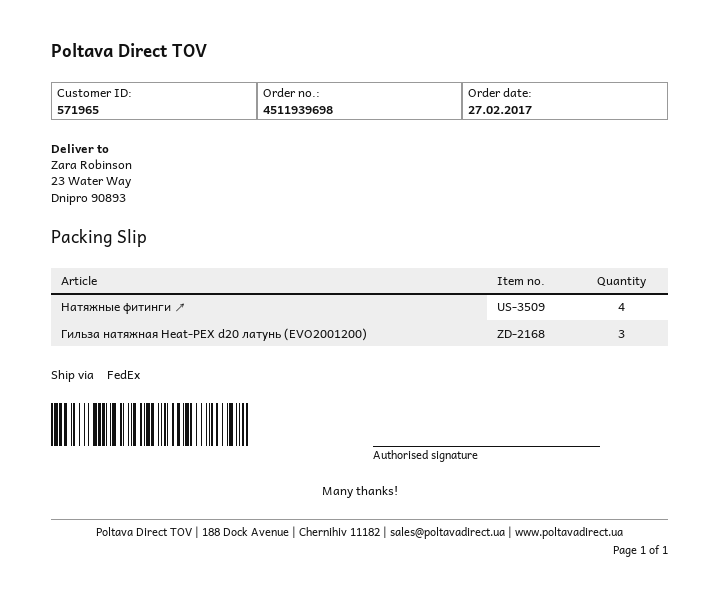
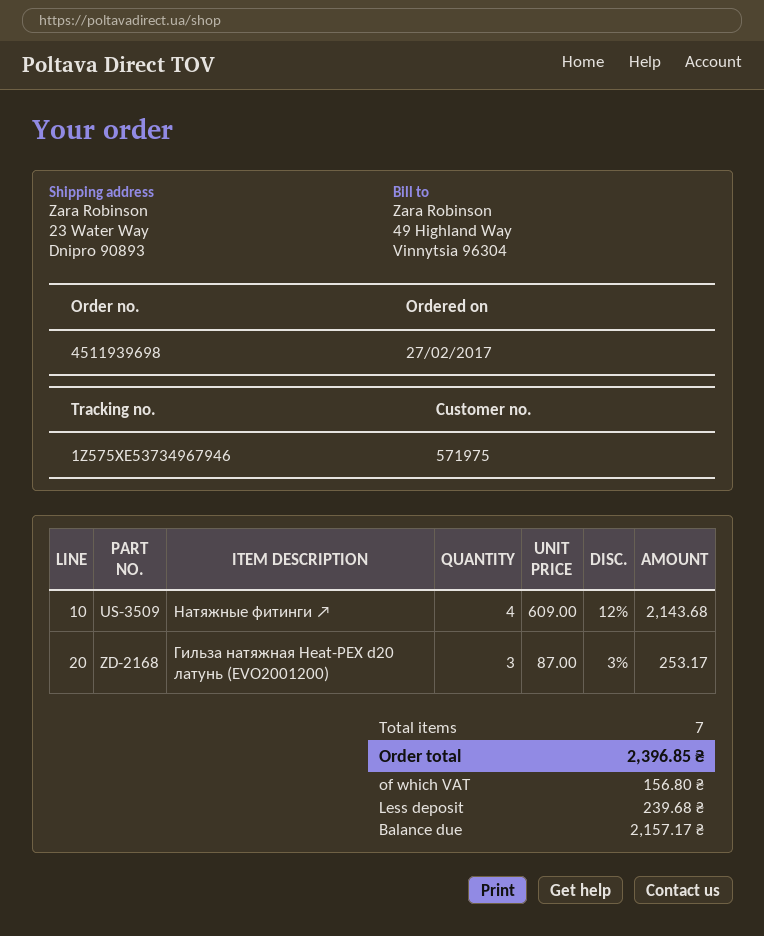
customer number: 571965 -> 571975

